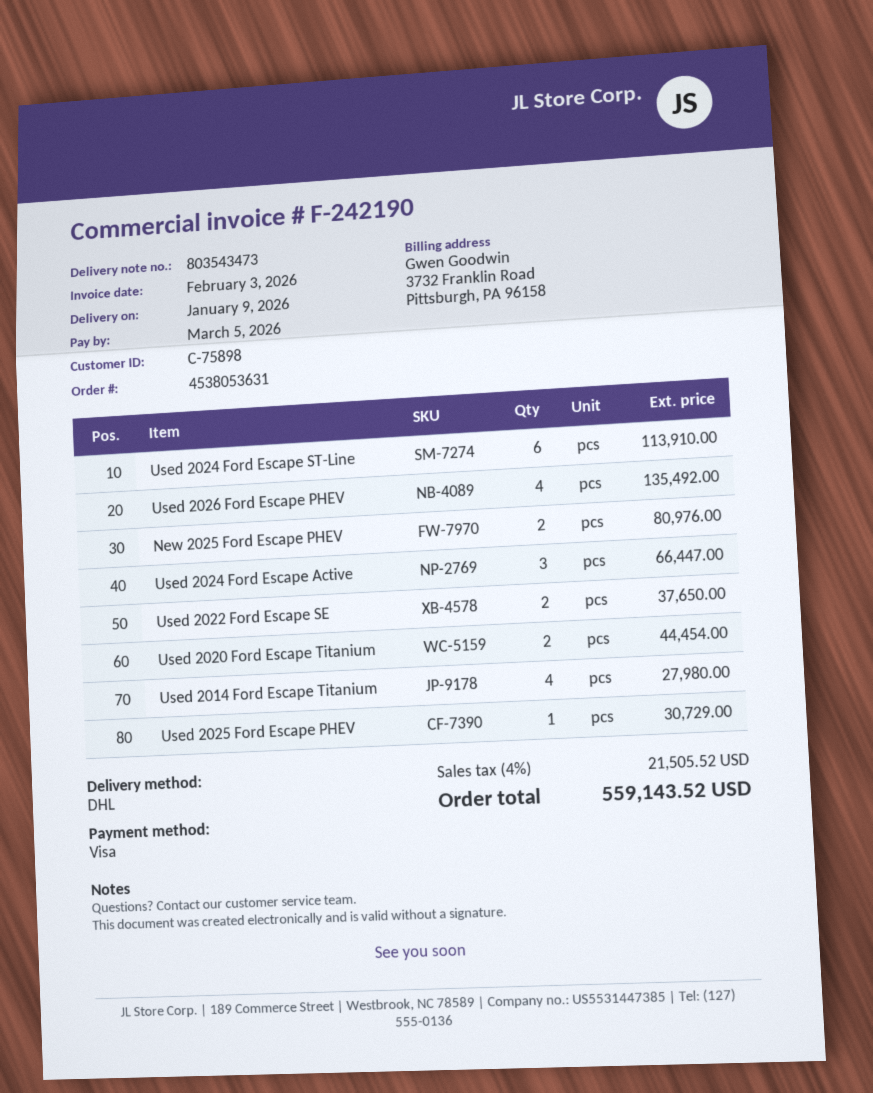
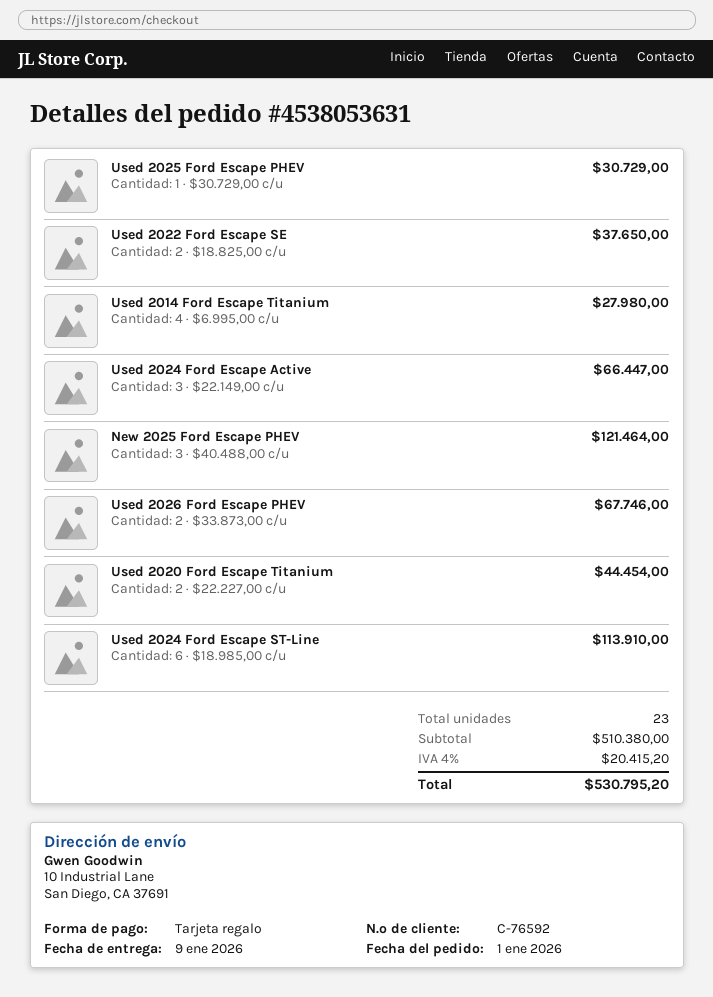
customer number: C-75898 -> C-76592
payment method: Visa -> gift card
Used 2026 Ford Escape PHEV: 4 for 135492.00 -> 2 for 67746.00
New 2025 Ford Escape PHEV: 2 for 80976.00 -> 3 for 121464.00
tax: 4% = 21505.52 -> 4% = 20415.20
total: 559143.52 -> 530795.20

